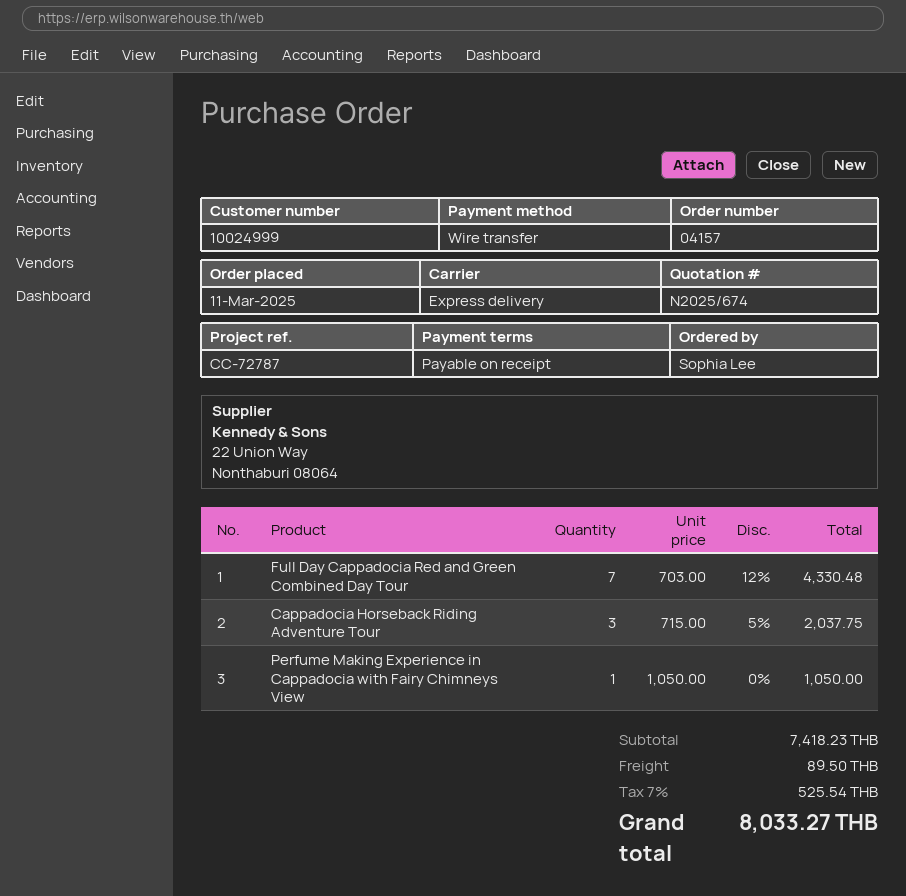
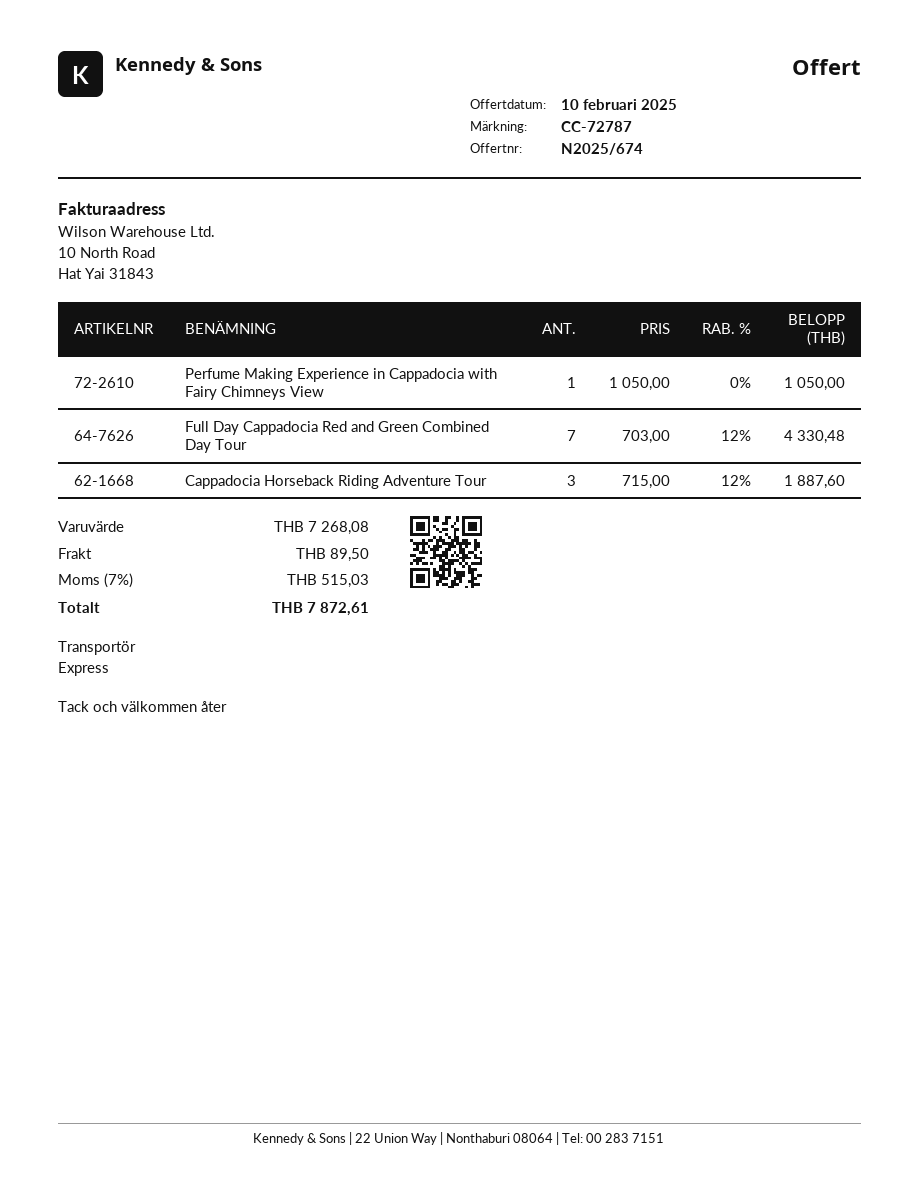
Cappadocia Horseback Riding Adventure Tour: 3 x 715.00 - 5% = 2037.75 -> 3 x 715.00 - 12% = 1887.60
subtotal: 7418.23 -> 7268.08
tax: 7% = 525.54 -> 7% = 515.03
total: 8033.27 -> 7872.61

